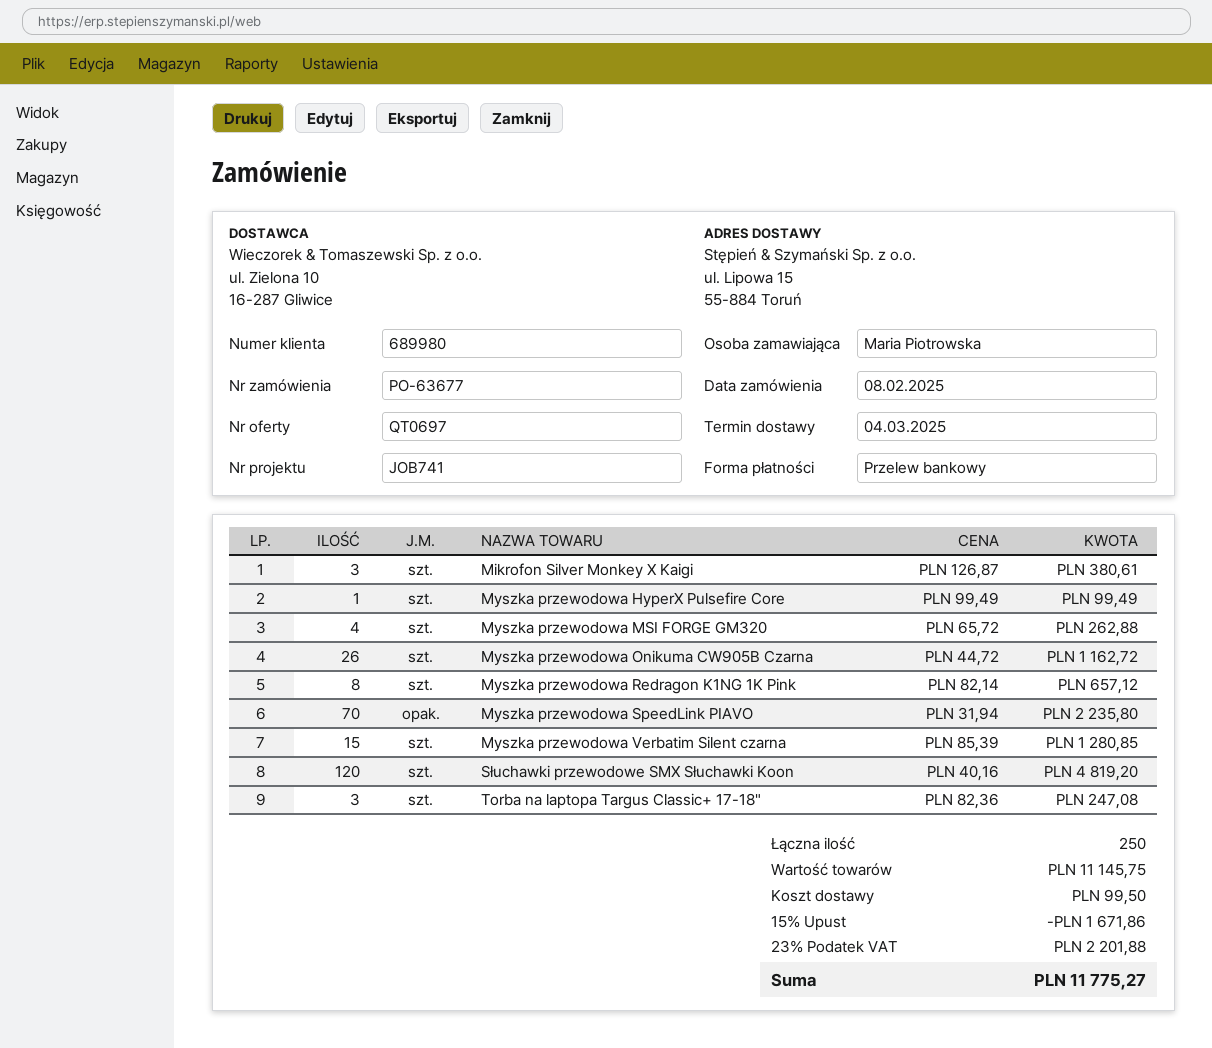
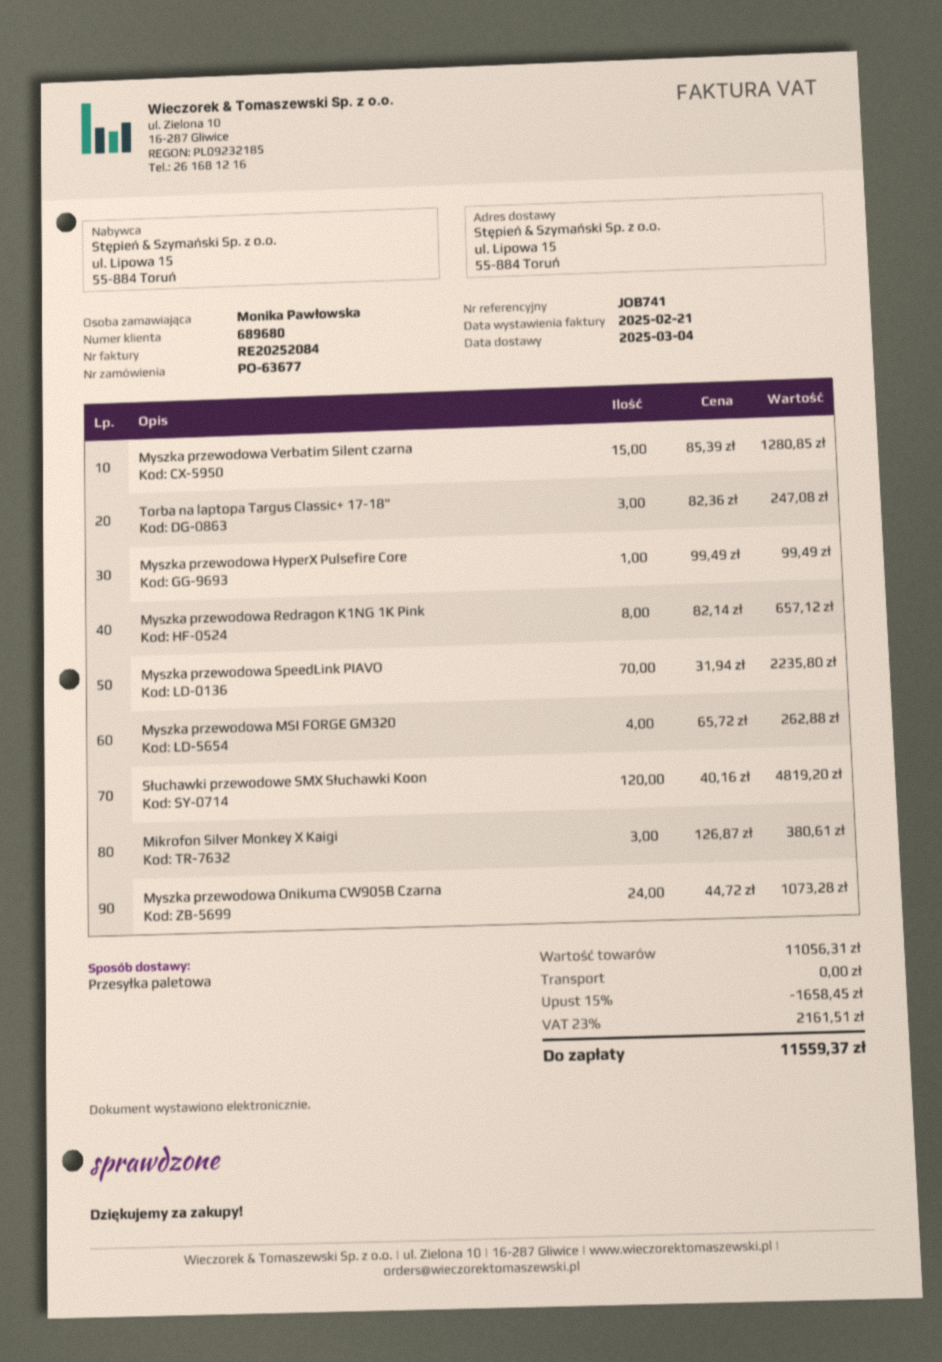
customer number: 689980 -> 689680
ordered by: Maria Piotrowska -> Monika Pawłowska
Myszka przewodowa Onikuma CW905B Czarna: 26 x 44.72 = 1162.72 -> 24 x 44.72 = 1073.28
subtotal: 11145.75 -> 11056.31
discount: 15% = 1671.86 -> 15% = 1658.45
shipping: 99.50 -> 0.00
tax: 23% = 2201.88 -> 23% = 2161.51
total: 11775.27 -> 11559.37

